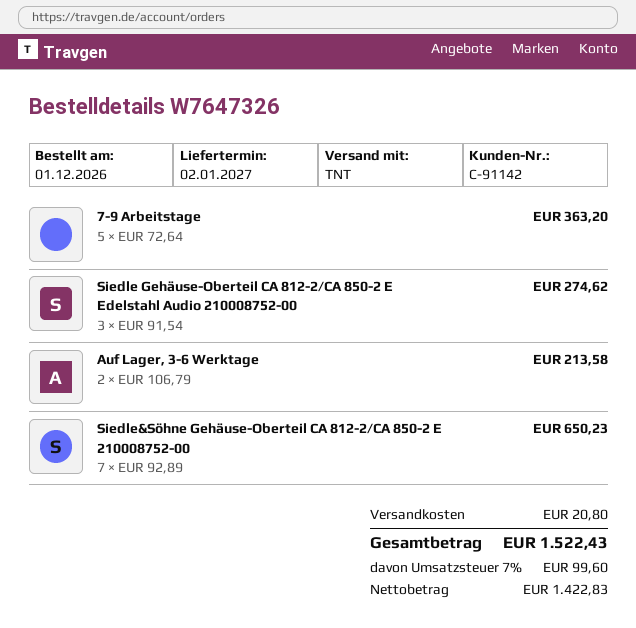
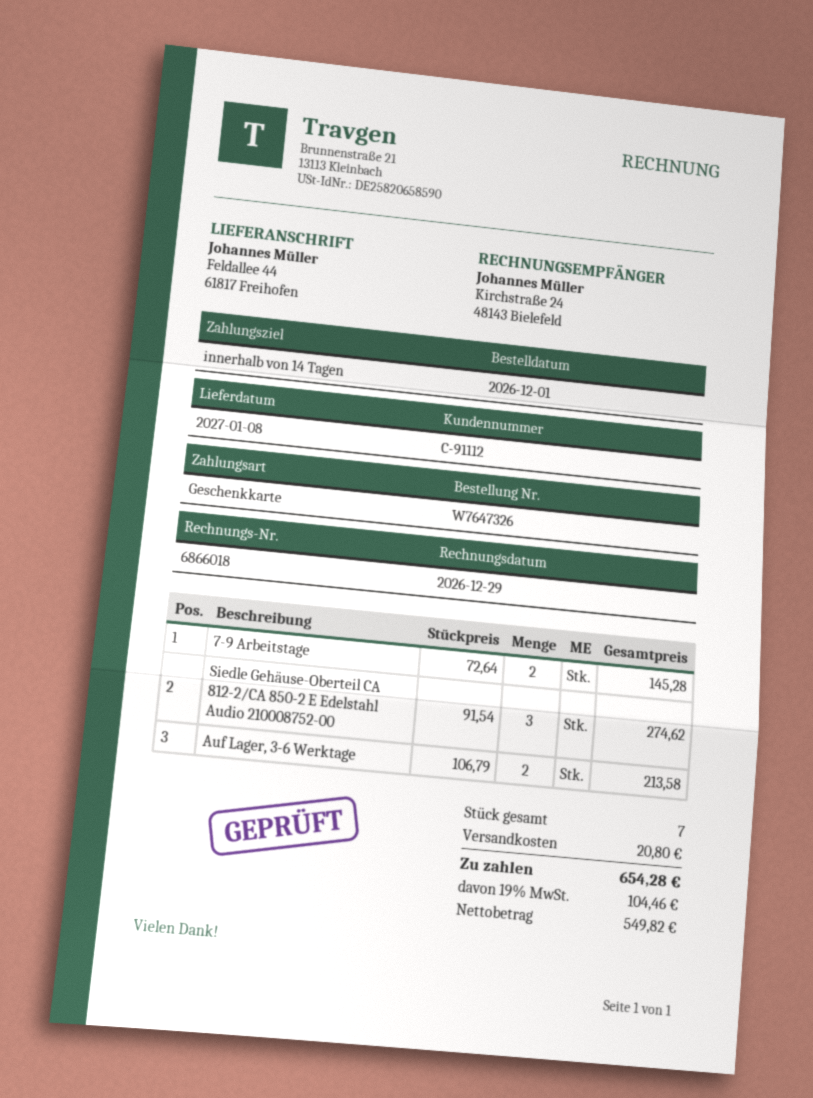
delivery date: 2027-01-02 -> 2027-01-08
customer number: C-91142 -> C-91112
7-9 Arbeitstage: 5 x 72.64 = 363.20 -> 2 x 72.64 = 145.28
Siedle&Söhne Gehäuse-Oberteil CA 812-2/CA 850-2 E 210008752-00: 7 x 92.89 = 650.23 -> none
net: 1422.83 -> 549.82
tax: 7% = 99.60 -> 19% = 104.46
total: 1522.43 -> 654.28

